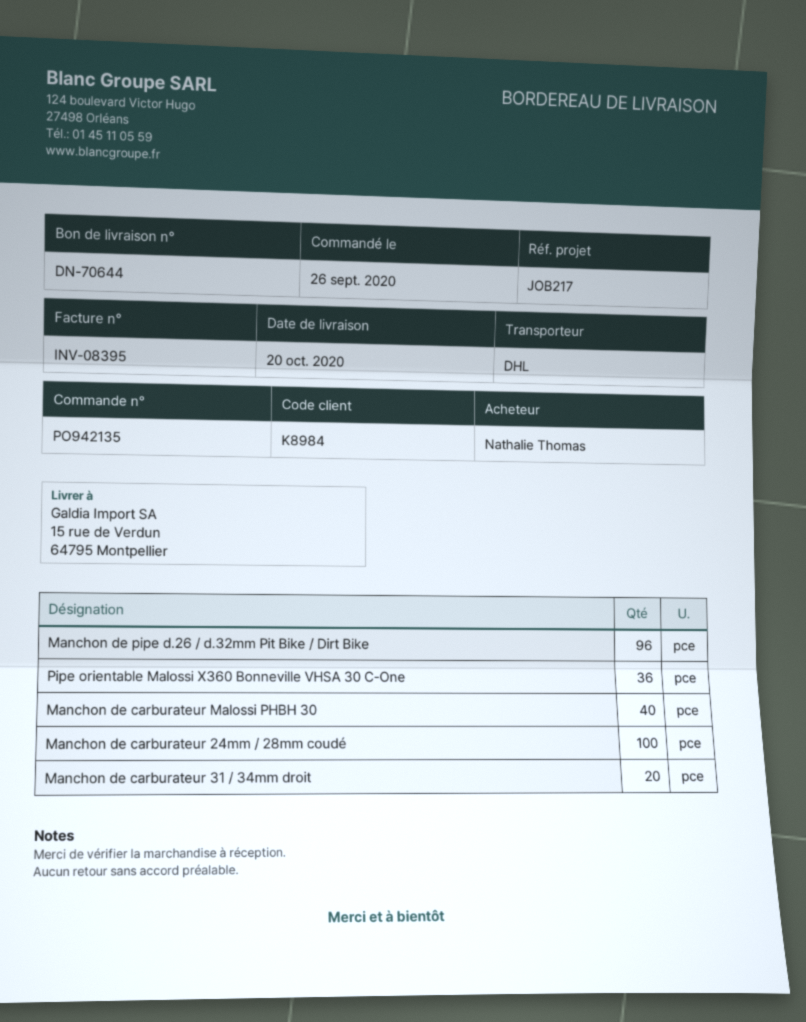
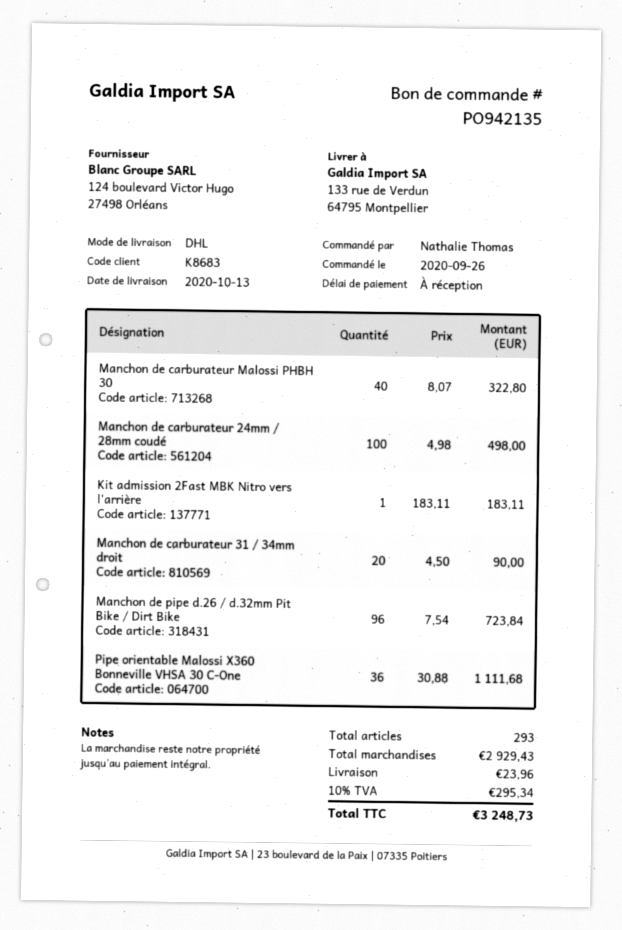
delivery date: 2020-10-20 -> 2020-10-13
customer number: K8984 -> K8683
ship to: 15 rue de Verdun, 64795 Montpellier -> 133 rue de Verdun, 64795 Montpellier
Kit admission 2Fast MBK Nitro vers l'arrière: none -> 1

